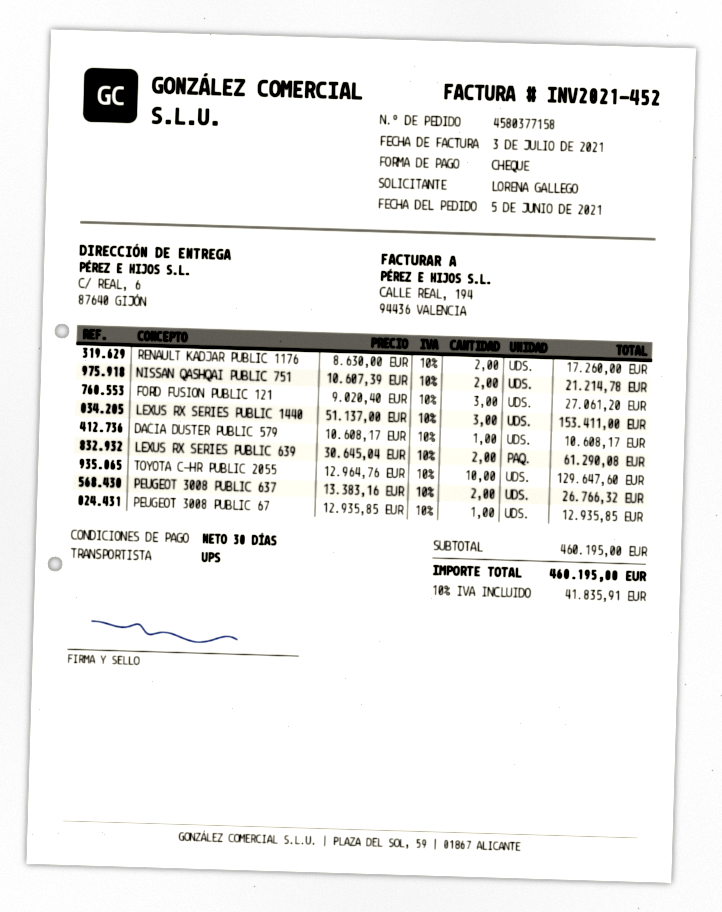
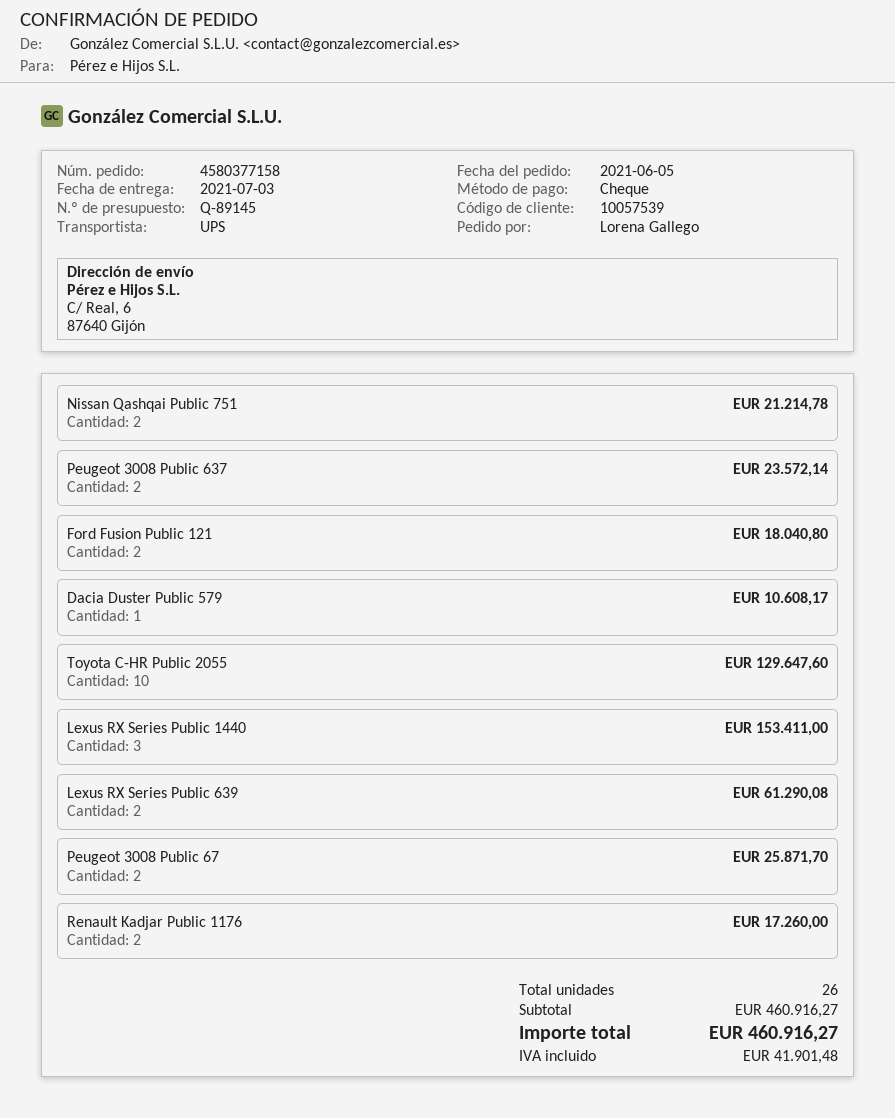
FORD FUSION PUBLIC 121: 3 for 27061.20 -> 2 for 18040.80
PEUGEOT 3008 PUBLIC 637: 2 for 26766.32 -> 2 for 23572.14
PEUGEOT 3008 PUBLIC 67: 1 for 12935.85 -> 2 for 25871.70
subtotal: 460195.00 -> 460916.27
tax: 41835.91 -> 41901.48
total: 460195.00 -> 460916.27

